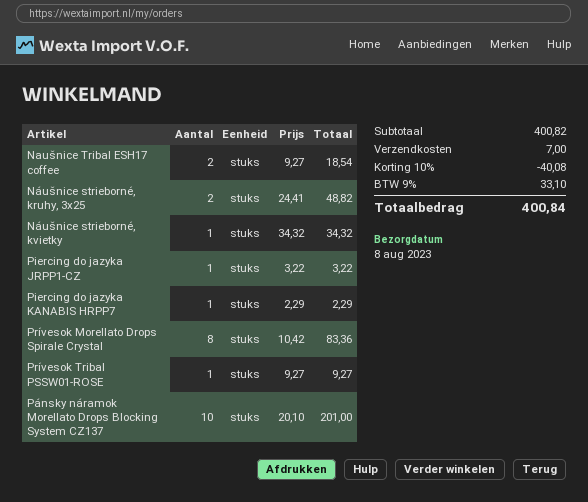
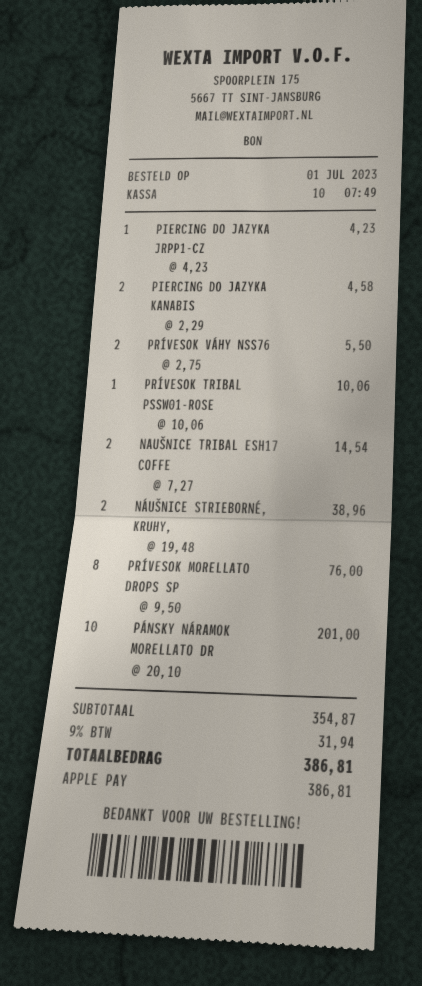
Naušnice Tribal ESH17 coffee: 2 x 9.27 = 18.54 -> 2 x 7.27 = 14.54
Náušnice strieborné, kruhy, 3x25: 2 x 24.41 = 48.82 -> 2 x 19.48 = 38.96
Náušnice strieborné, kvietky: 1 x 34.32 = 34.32 -> none
Piercing do jazyka JRPP1-CZ: 1 x 3.22 = 3.22 -> 1 x 4.23 = 4.23
Piercing do jazyka KANABIS HRPP7: 1 x 2.29 = 2.29 -> 2 x 2.29 = 4.58
Prívesok Morellato Drops Spirale Crystal: 8 x 10.42 = 83.36 -> 8 x 9.50 = 76.00
Prívesok Tribal PSSW01-ROSE: 1 x 9.27 = 9.27 -> 1 x 10.06 = 10.06
PRÍVESOK VÁHY NSS76: none -> 2 x 2.75 = 5.50
subtotal: 400.82 -> 354.87
discount: 10% = 40.08 -> none
shipping: 7.00 -> none
tax: 9% = 33.10 -> 9% = 31.94
total: 400.84 -> 386.81

